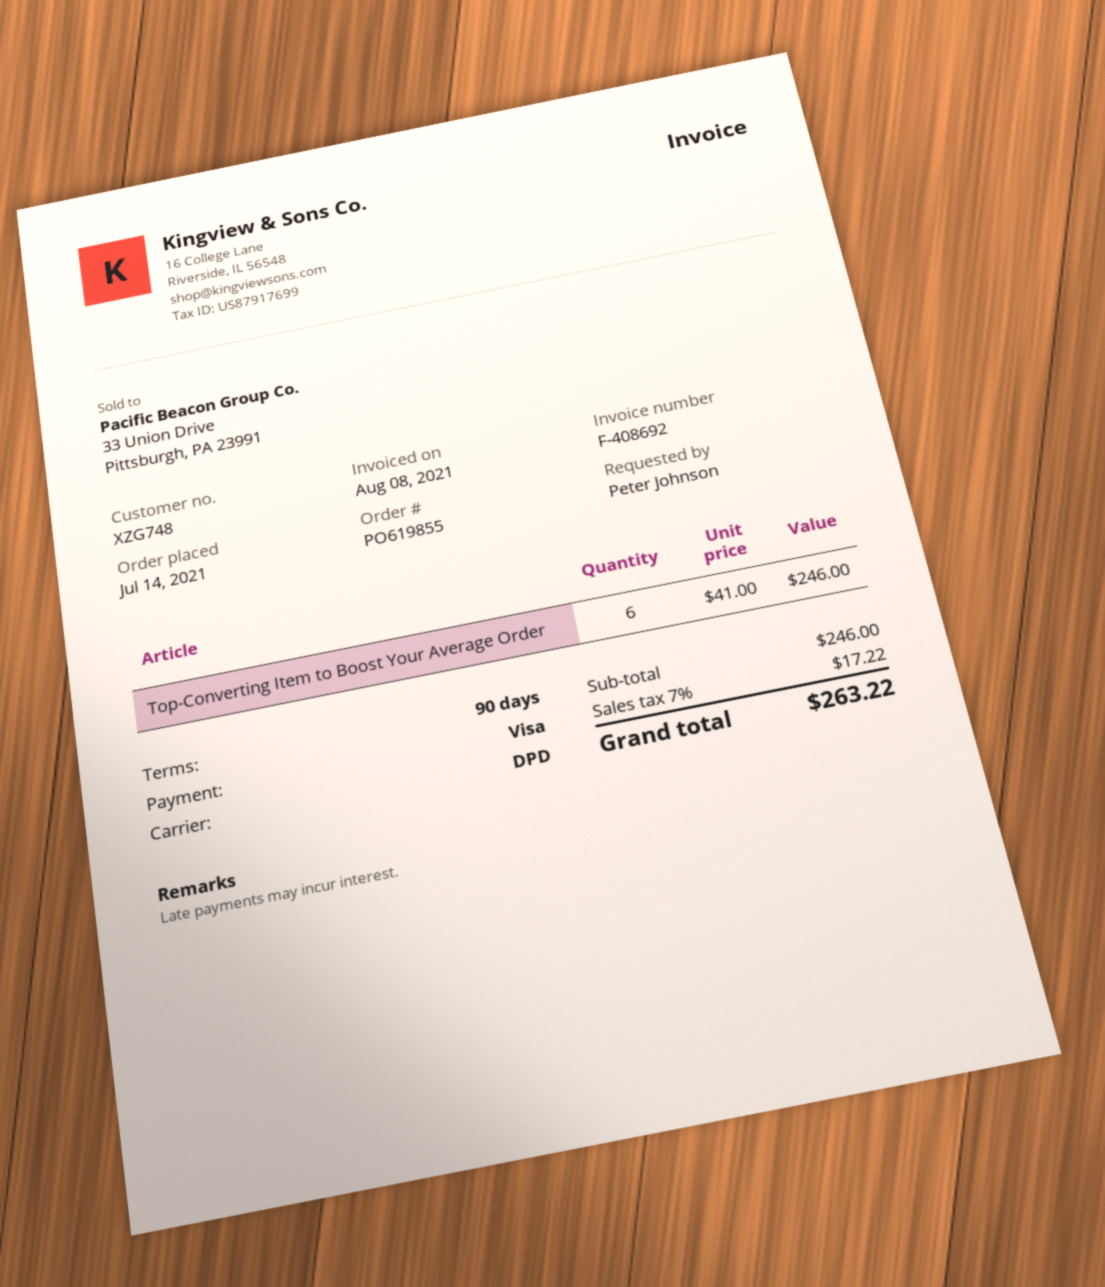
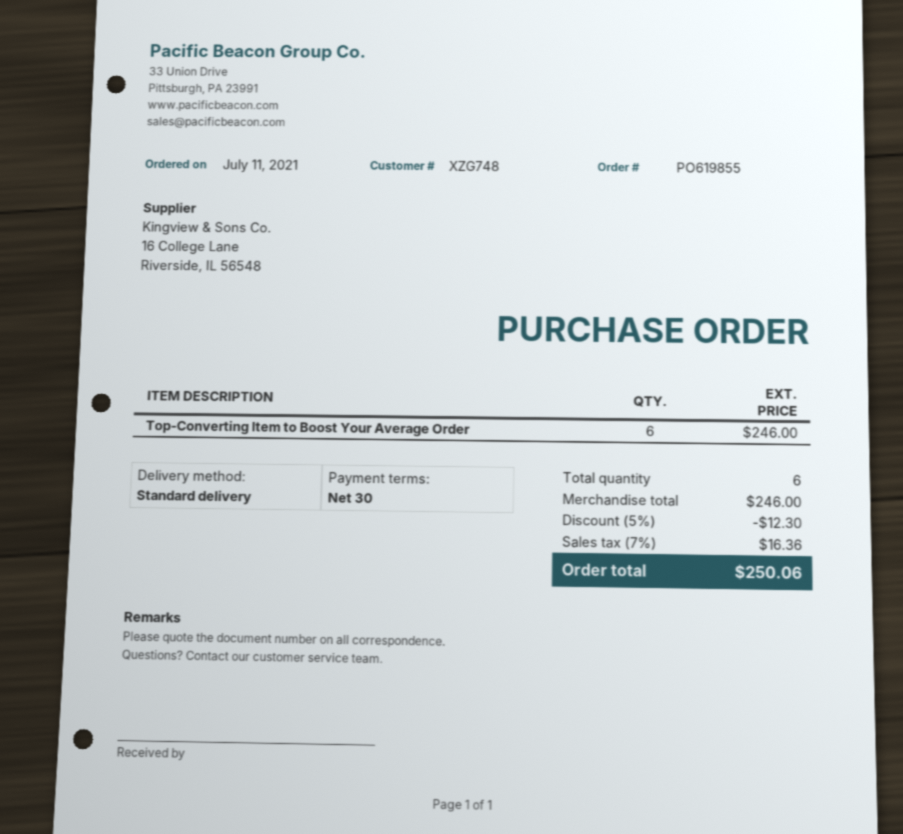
order date: 2021-07-14 -> 2021-07-11
payment terms: 90 days -> 30 days
shipping method: DPD -> standard
discount: none -> 5% = 12.30
tax: 7% = 17.22 -> 7% = 16.36
total: 263.22 -> 250.06

